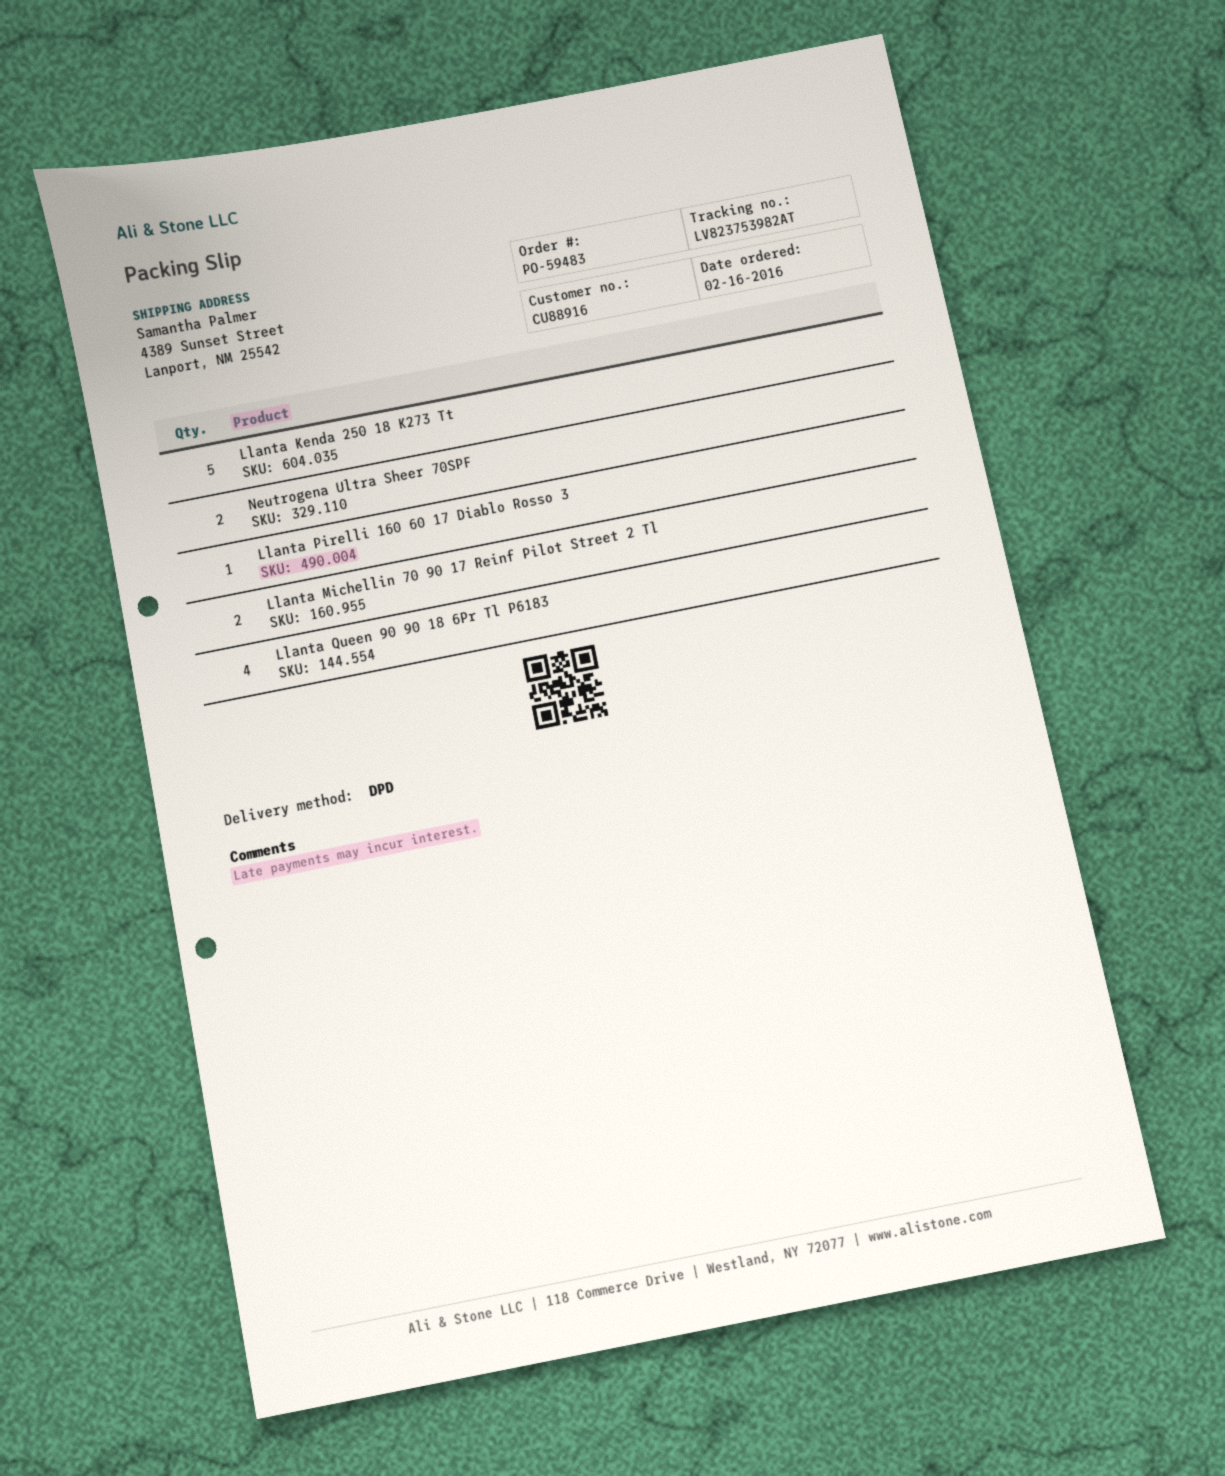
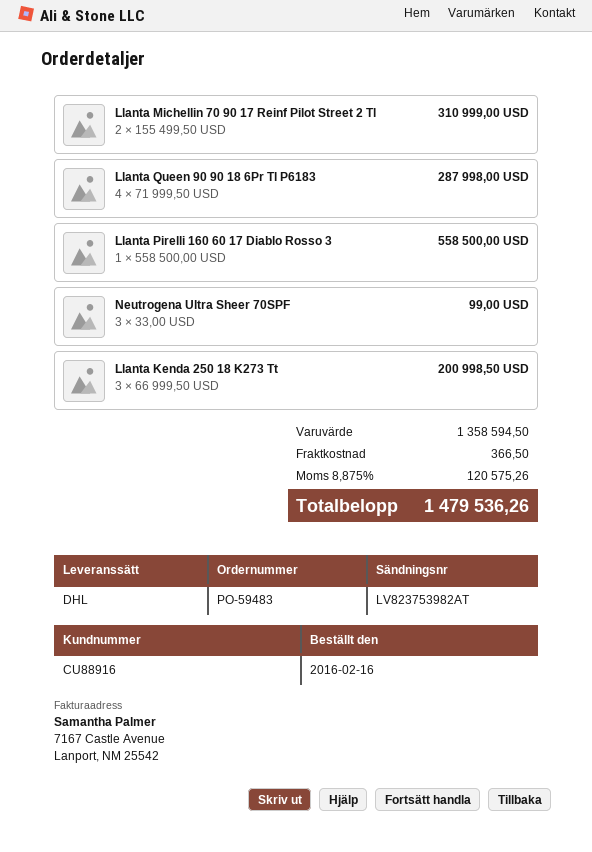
shipping method: DPD -> DHL
Llanta Kenda 250 18 K273 Tt: 5 -> 3
Neutrogena Ultra Sheer 70SPF: 2 -> 3

